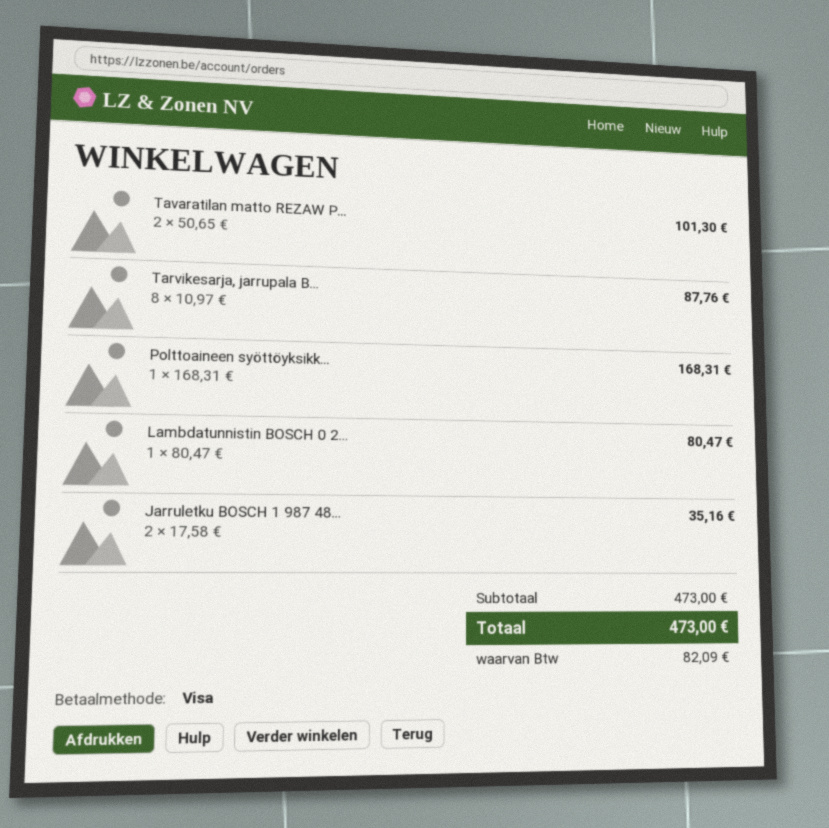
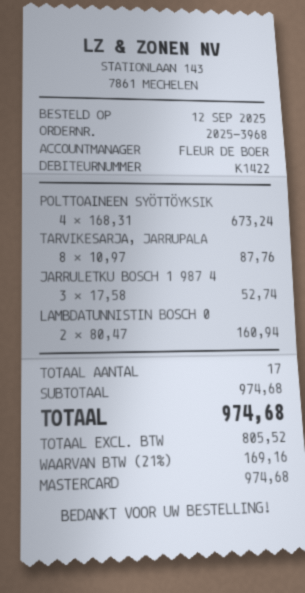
payment method: Visa -> Mastercard
Tavaratilan matto REZAW P...: 2 x 50.65 = 101.30 -> none
Polttoaineen syöttöyksikk...: 1 x 168.31 = 168.31 -> 4 x 168.31 = 673.24
Lambdatunnistin BOSCH 0 2...: 1 x 80.47 = 80.47 -> 2 x 80.47 = 160.94
Jarruletku BOSCH 1 987 48...: 2 x 17.58 = 35.16 -> 3 x 17.58 = 52.74
subtotal: 473.00 -> 974.68
tax: 82.09 -> 169.16
total: 473.00 -> 974.68

